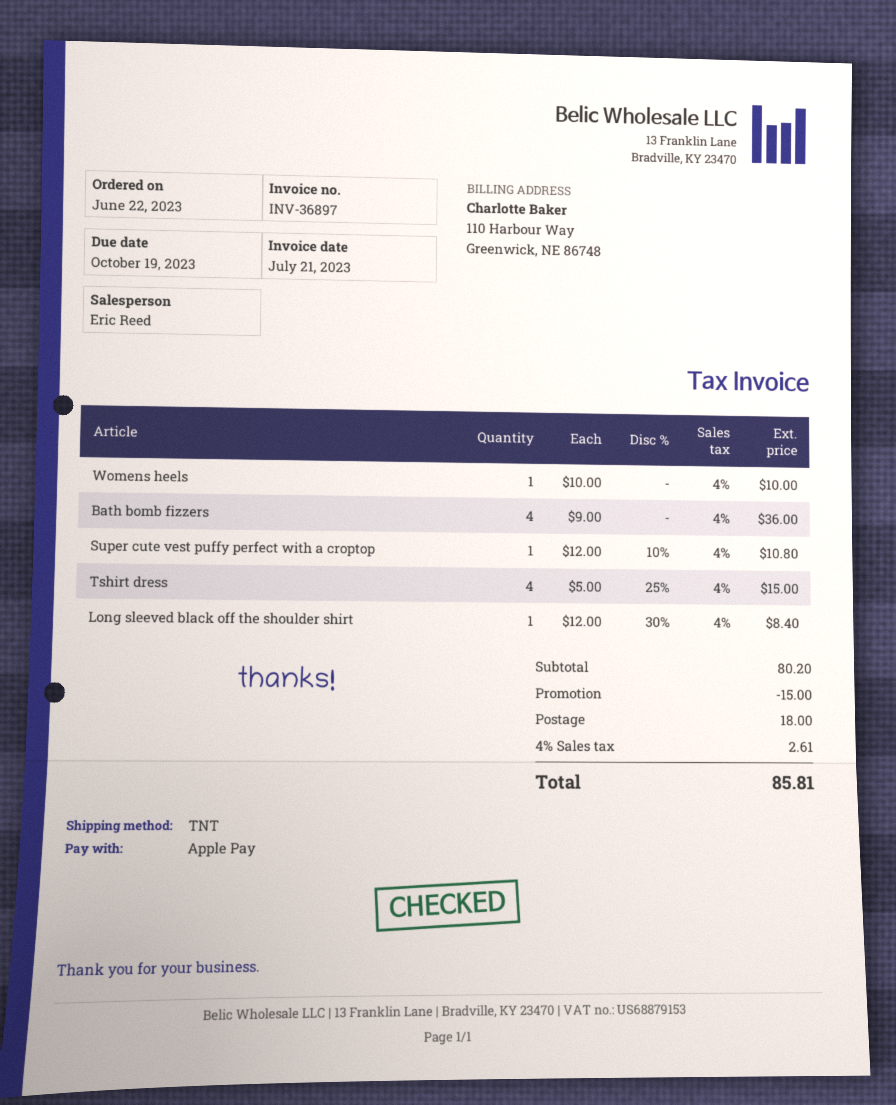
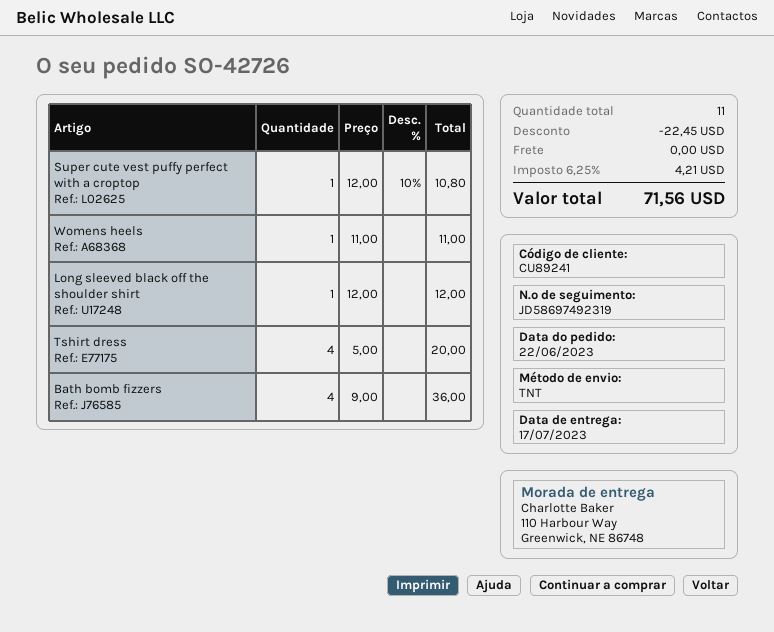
Womens heels: 1 x 10.00 = 10.00 -> 1 x 11.00 = 11.00
Tshirt dress: 4 x 5.00 - 25% = 15.00 -> 4 x 5.00 = 20.00
Long sleeved black off the shoulder shirt: 1 x 12.00 - 30% = 8.40 -> 1 x 12.00 = 12.00
discount: 15.00 -> 22.45
shipping: 18.00 -> 0.00
tax: 4% = 2.61 -> 6.25% = 4.21
total: 85.81 -> 71.56

